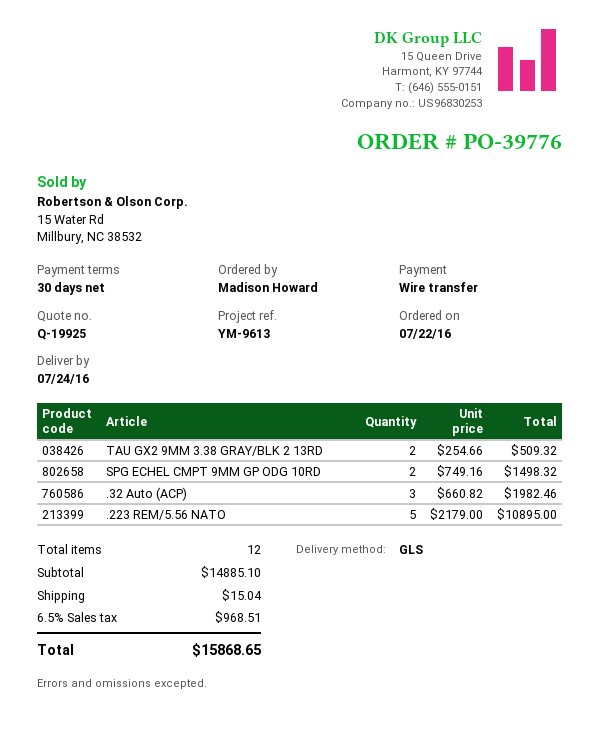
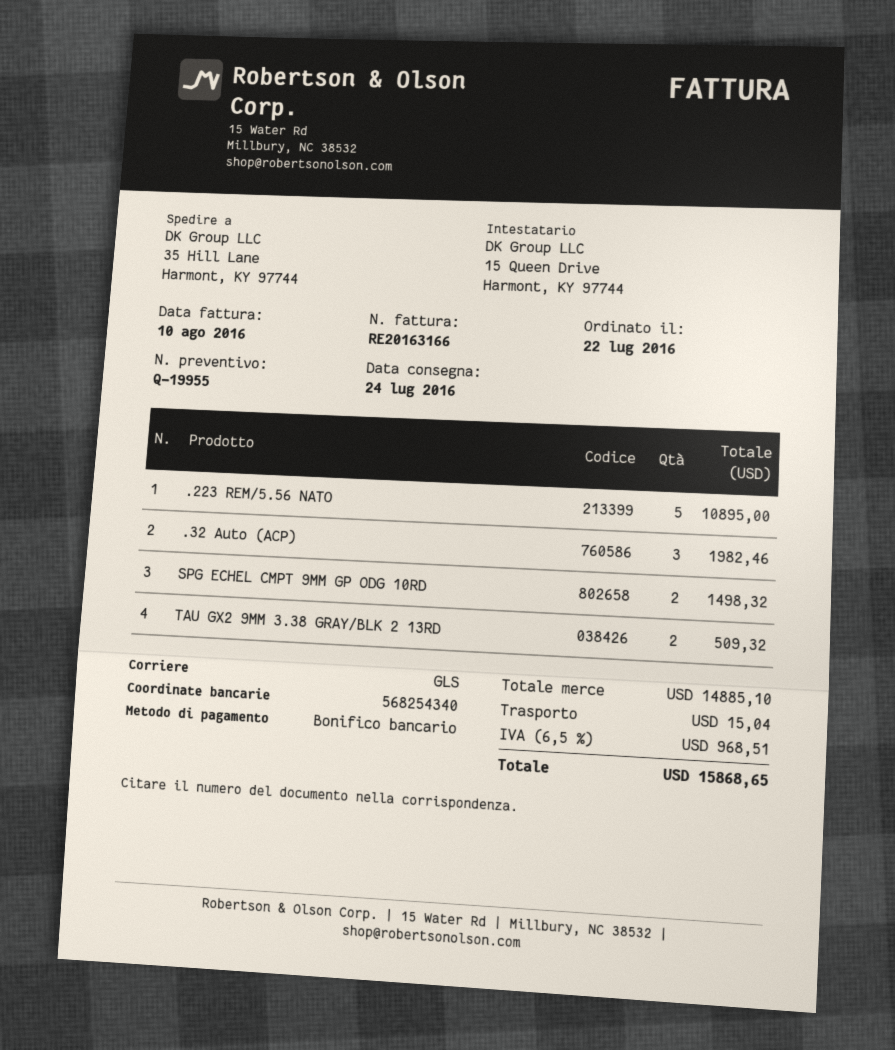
quote number: Q-19925 -> Q-19955

